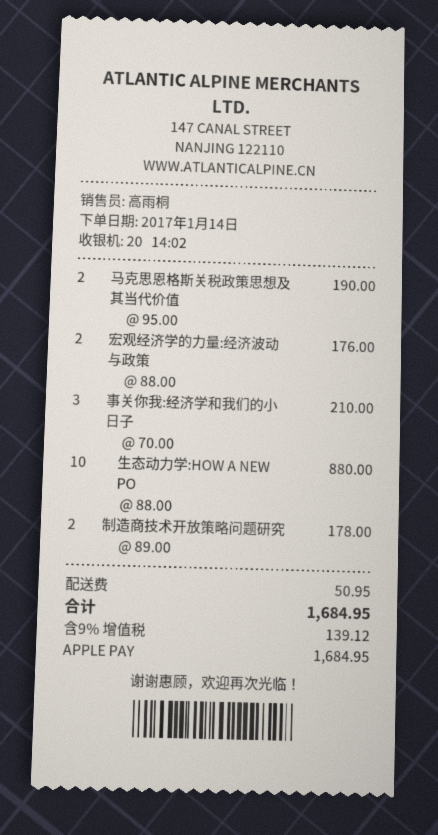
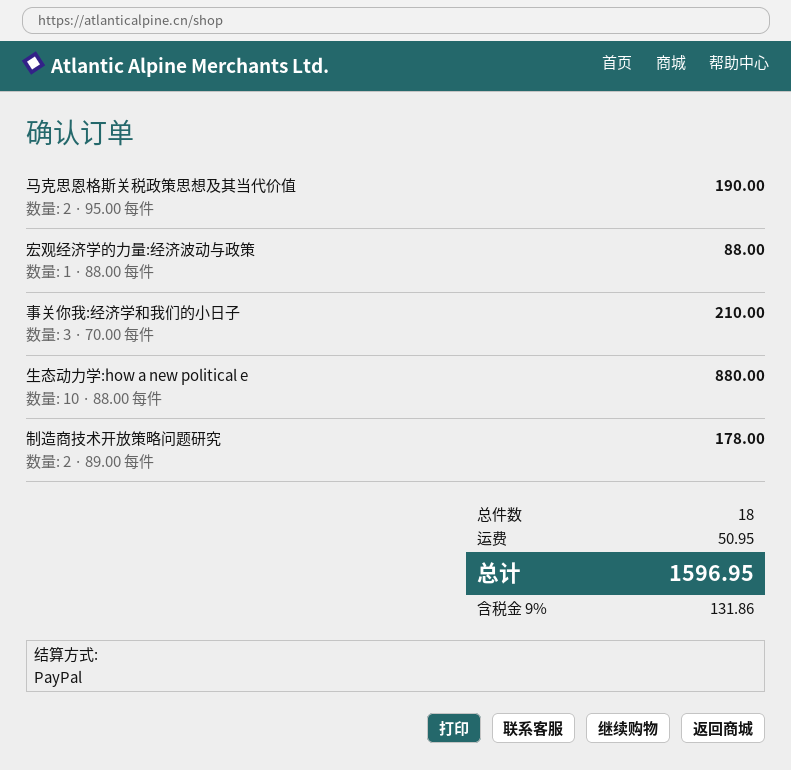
payment method: Apple Pay -> PayPal
宏观经济学的力量:经济波动与政策: 2 x 88.00 = 176.00 -> 1 x 88.00 = 88.00
tax: 9% = 139.12 -> 9% = 131.86
total: 1684.95 -> 1596.95

